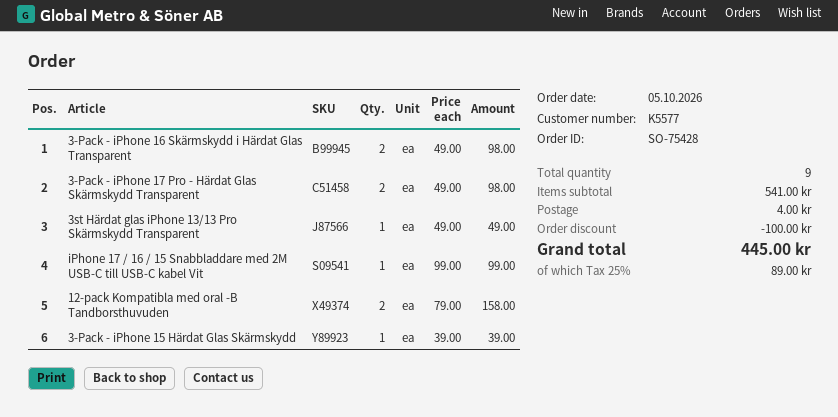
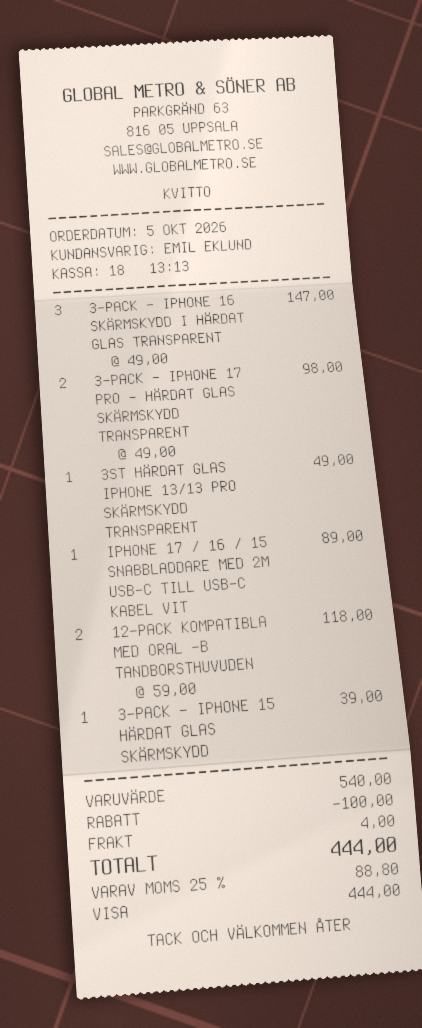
3-Pack - iPhone 16 Skärmskydd i Härdat Glas Transparent: 2 x 49.00 = 98.00 -> 3 x 49.00 = 147.00
iPhone 17 / 16 / 15 Snabbladdare med 2M USB-C till USB-C kabel Vit: 1 x 99.00 = 99.00 -> 1 x 89.00 = 89.00
12-pack Kompatibla med oral -B Tandborsthuvuden: 2 x 79.00 = 158.00 -> 2 x 59.00 = 118.00
subtotal: 541.00 -> 540.00
tax: 25% = 89.00 -> 25% = 88.80
total: 445.00 -> 444.00

